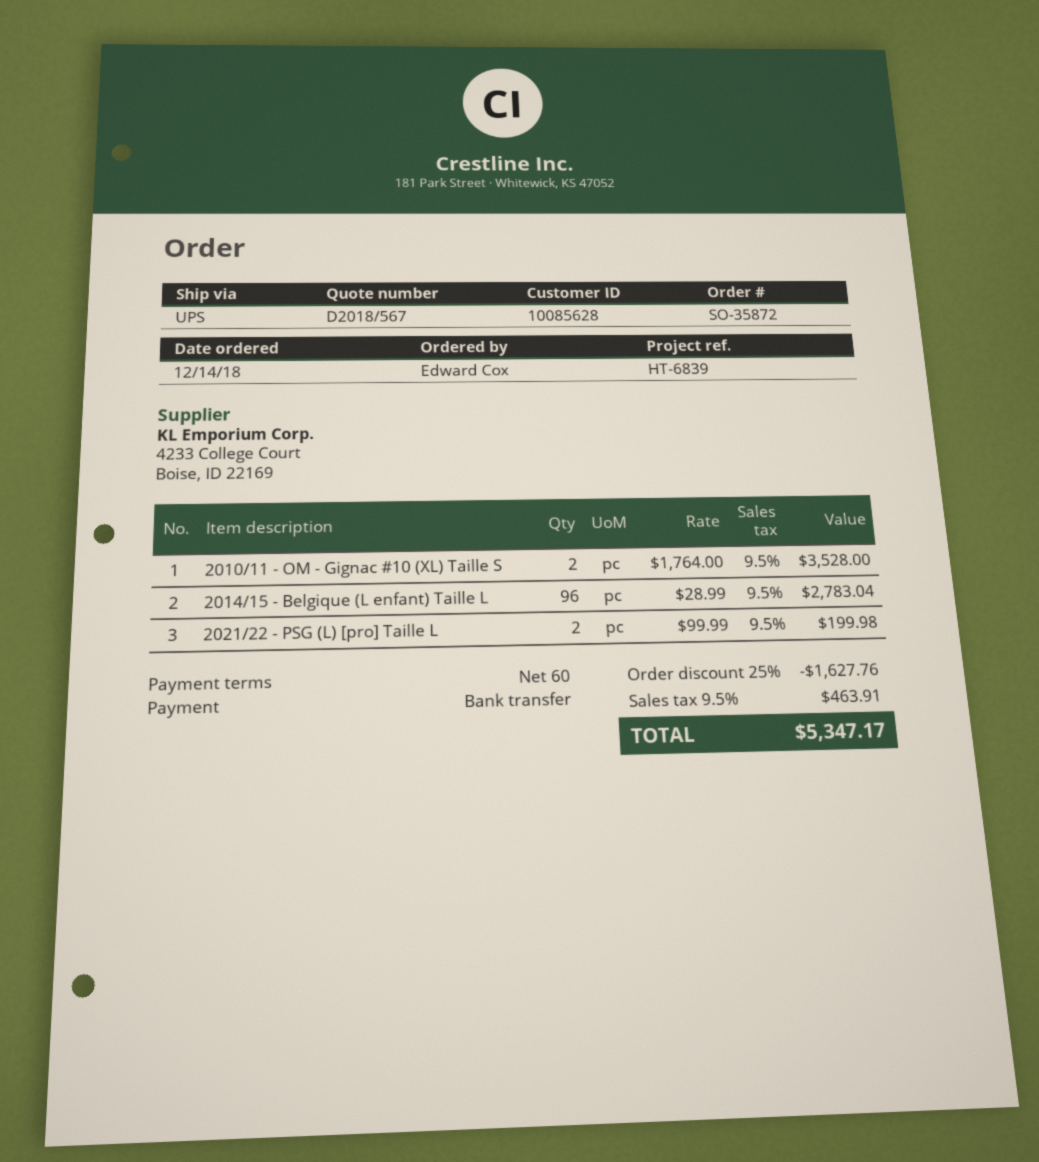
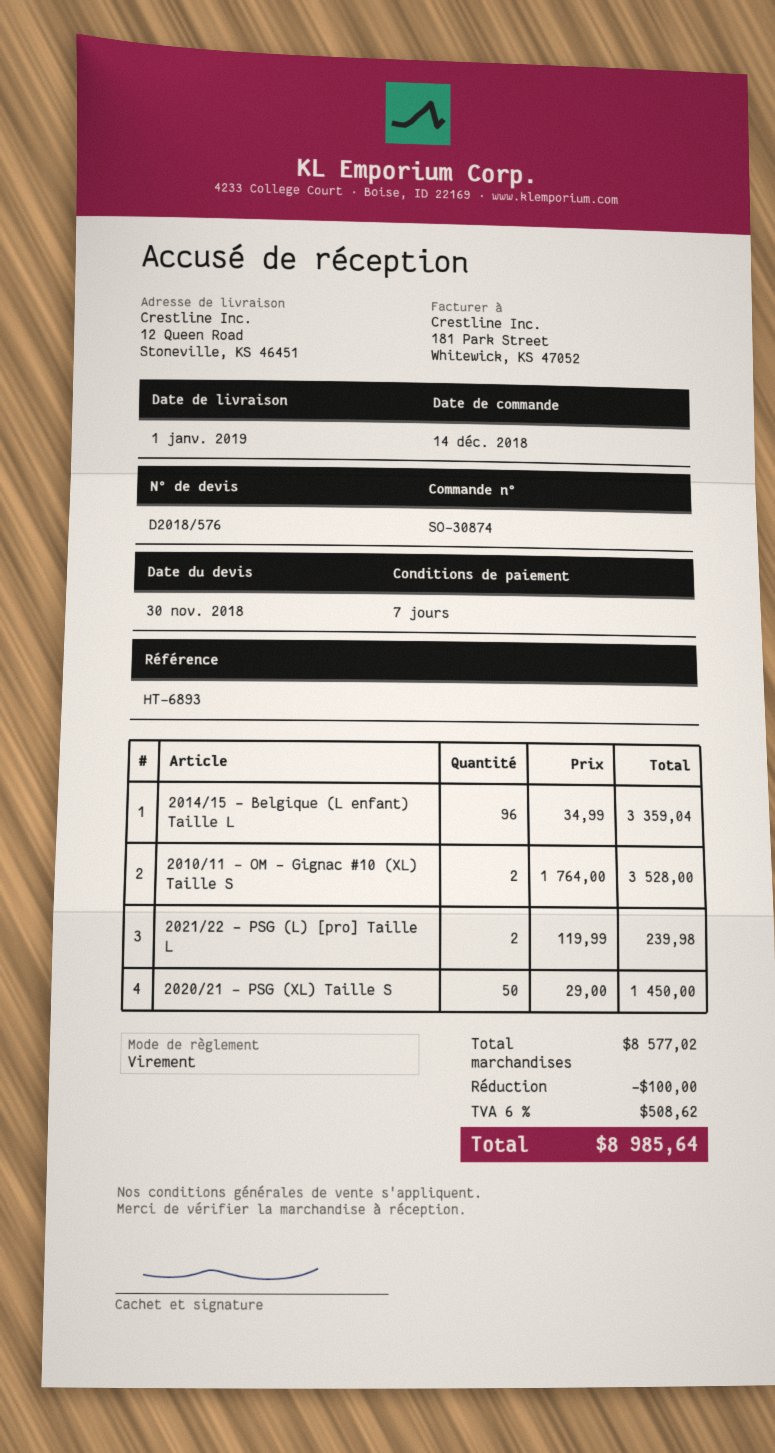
quote number: D2018/567 -> D2018/576
order number: SO-35872 -> SO-30874
payment terms: 60 days -> 7 days
reference: HT-6839 -> HT-6893
2014/15 - Belgique (L enfant) Taille L: 96 x 28.99 = 2783.04 -> 96 x 34.99 = 3359.04
2021/22 - PSG (L) [pro] Taille L: 2 x 99.99 = 199.98 -> 2 x 119.99 = 239.98
2020/21 - PSG (XL) Taille S: none -> 50 x 29.00 = 1450.00
discount: 1627.76 -> 100.00
tax: 9.5% = 463.91 -> 6% = 508.62
total: 5347.17 -> 8985.64

